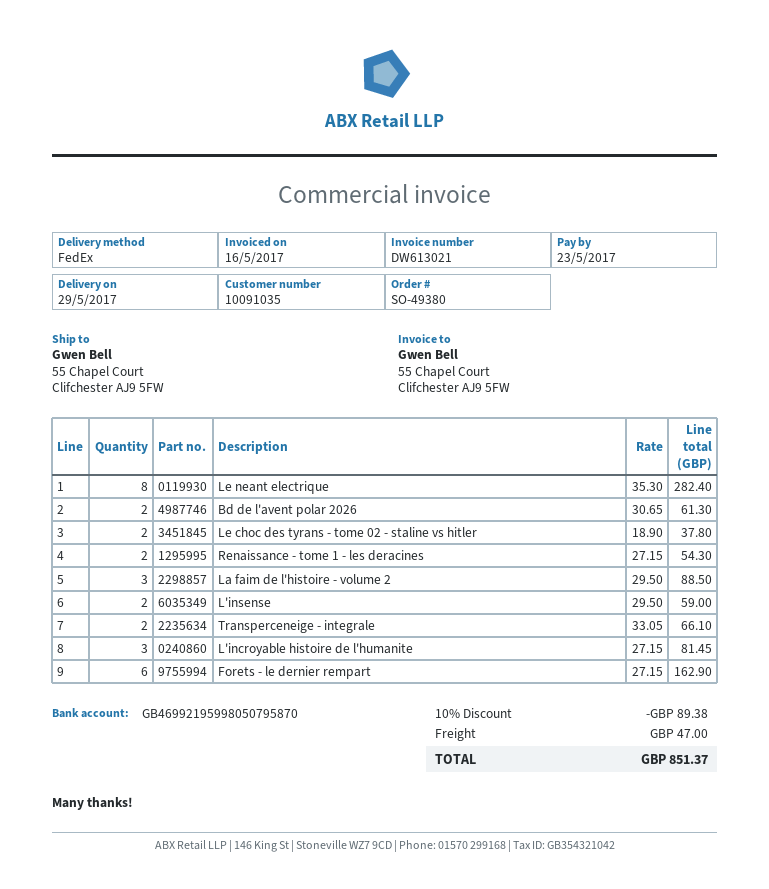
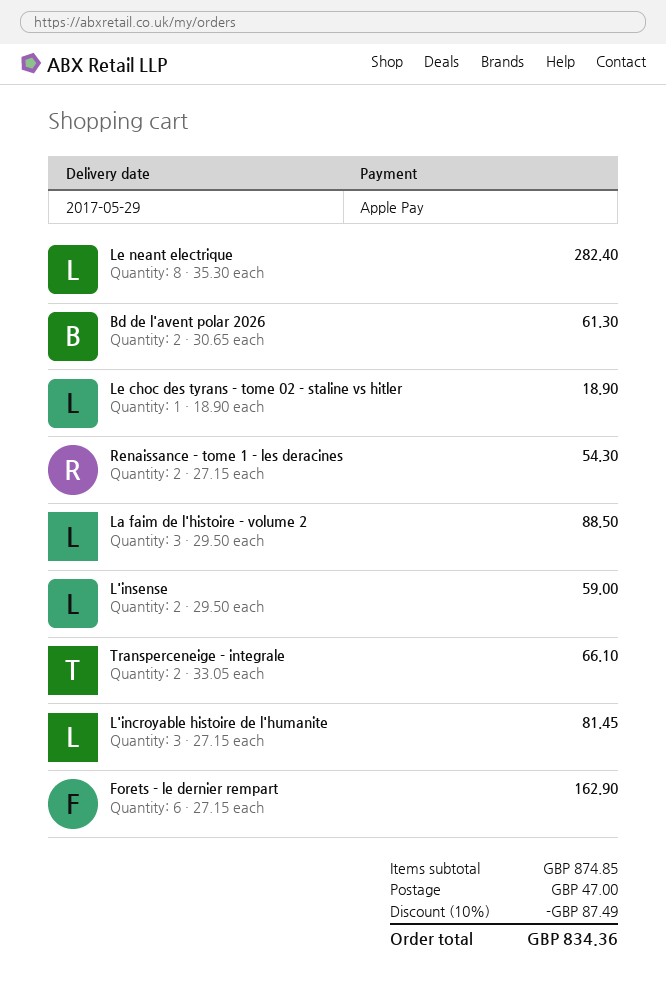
Le choc des tyrans - tome 02 - staline vs hitler: 2 x 18.90 = 37.80 -> 1 x 18.90 = 18.90
discount: 10% = 89.38 -> 10% = 87.49
total: 851.37 -> 834.36

